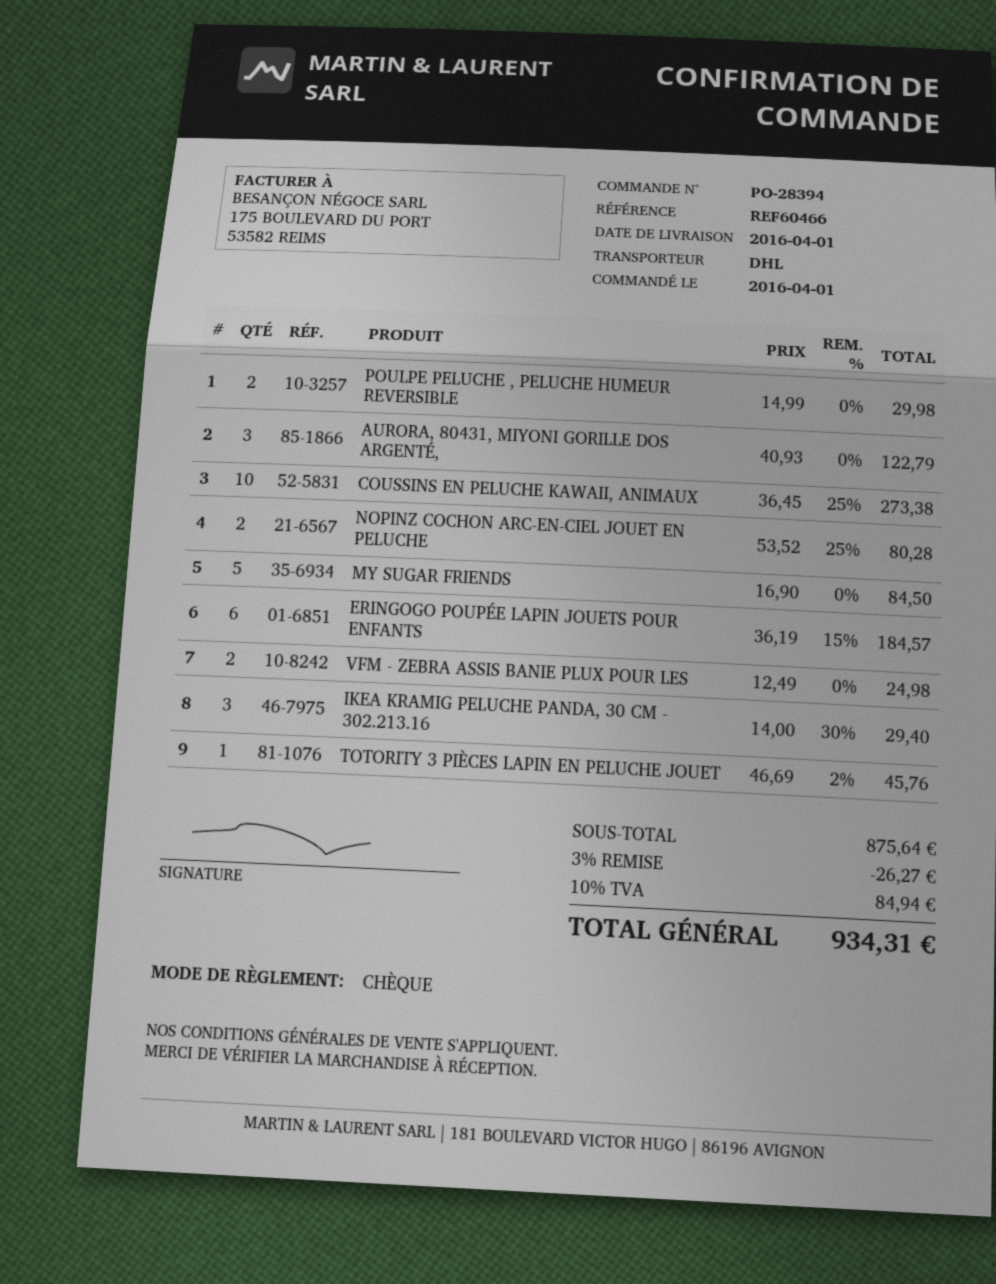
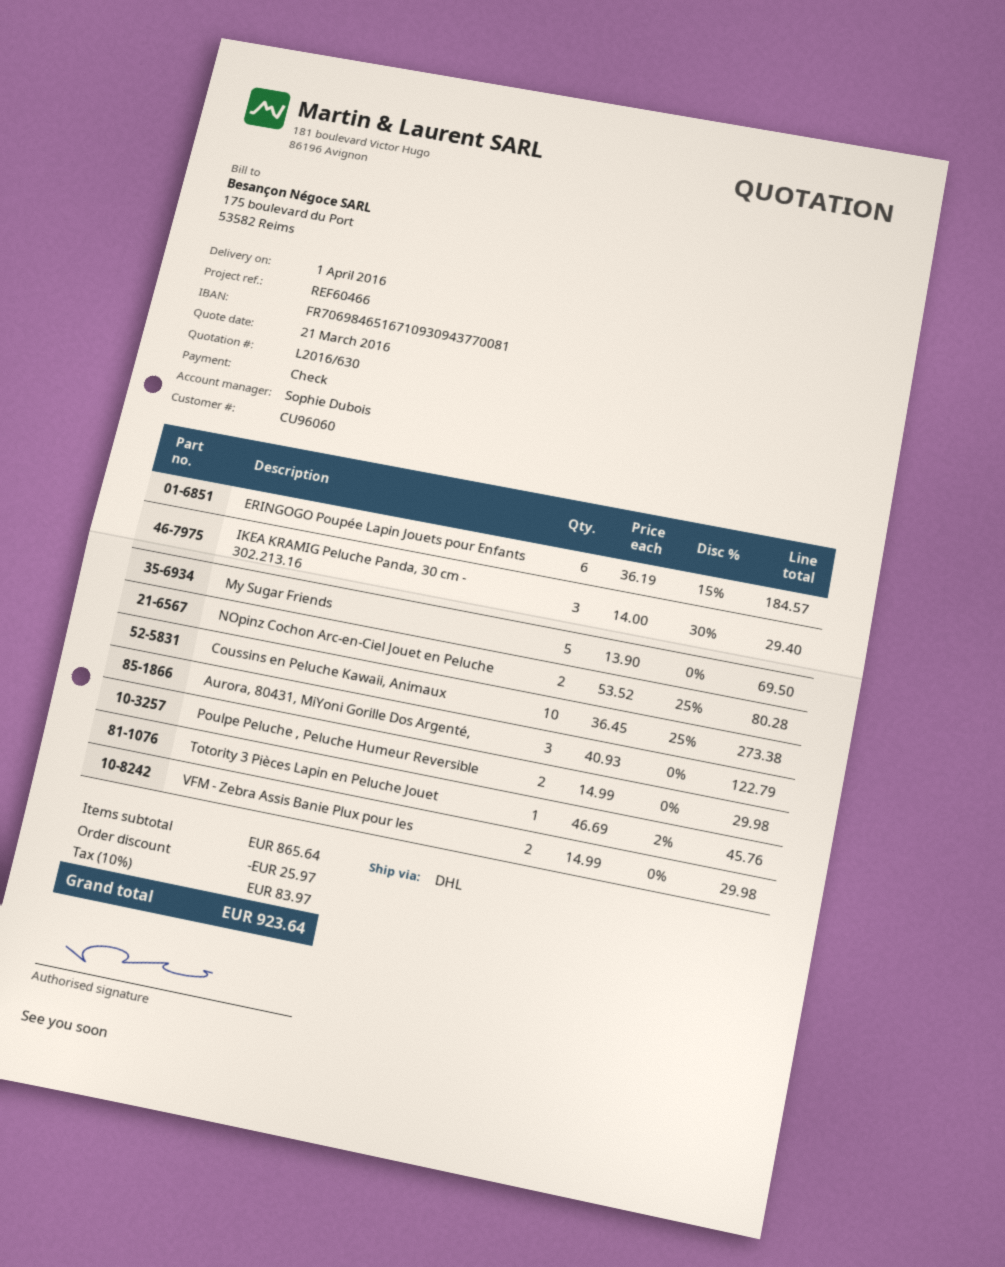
MY SUGAR FRIENDS: 5 x 16.90 = 84.50 -> 5 x 13.90 = 69.50
VFM - ZEBRA ASSIS BANIE PLUX POUR LES: 2 x 12.49 = 24.98 -> 2 x 14.99 = 29.98
subtotal: 875.64 -> 865.64
discount: 26.27 -> 25.97
tax: 10% = 84.94 -> 10% = 83.97
total: 934.31 -> 923.64

